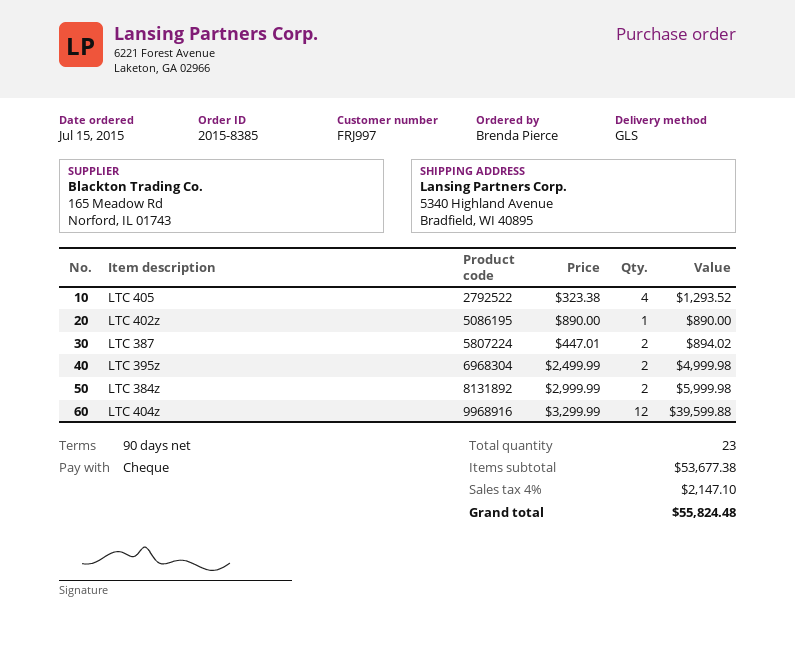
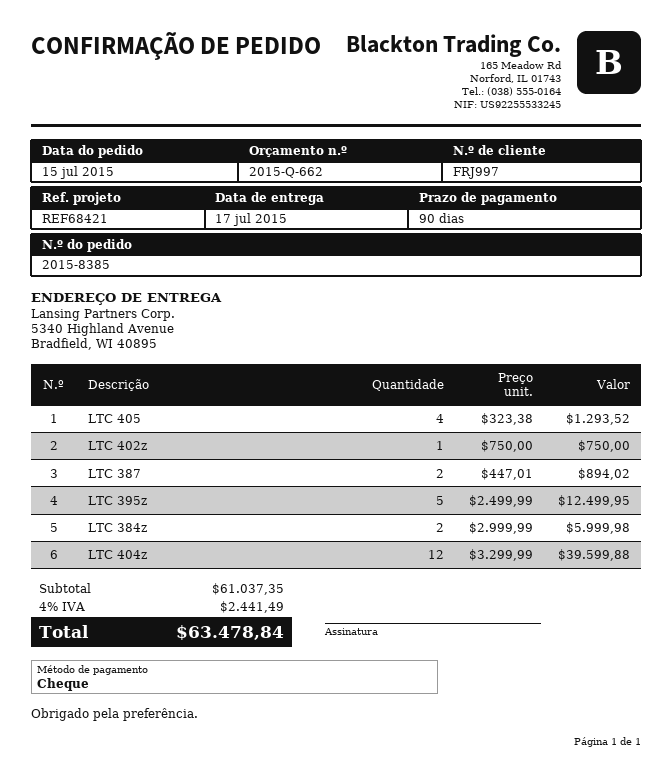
LTC 402z: 1 x 890.00 = 890.00 -> 1 x 750.00 = 750.00
LTC 395z: 2 x 2499.99 = 4999.98 -> 5 x 2499.99 = 12499.95
subtotal: 53677.38 -> 61037.35
tax: 4% = 2147.10 -> 4% = 2441.49
total: 55824.48 -> 63478.84

